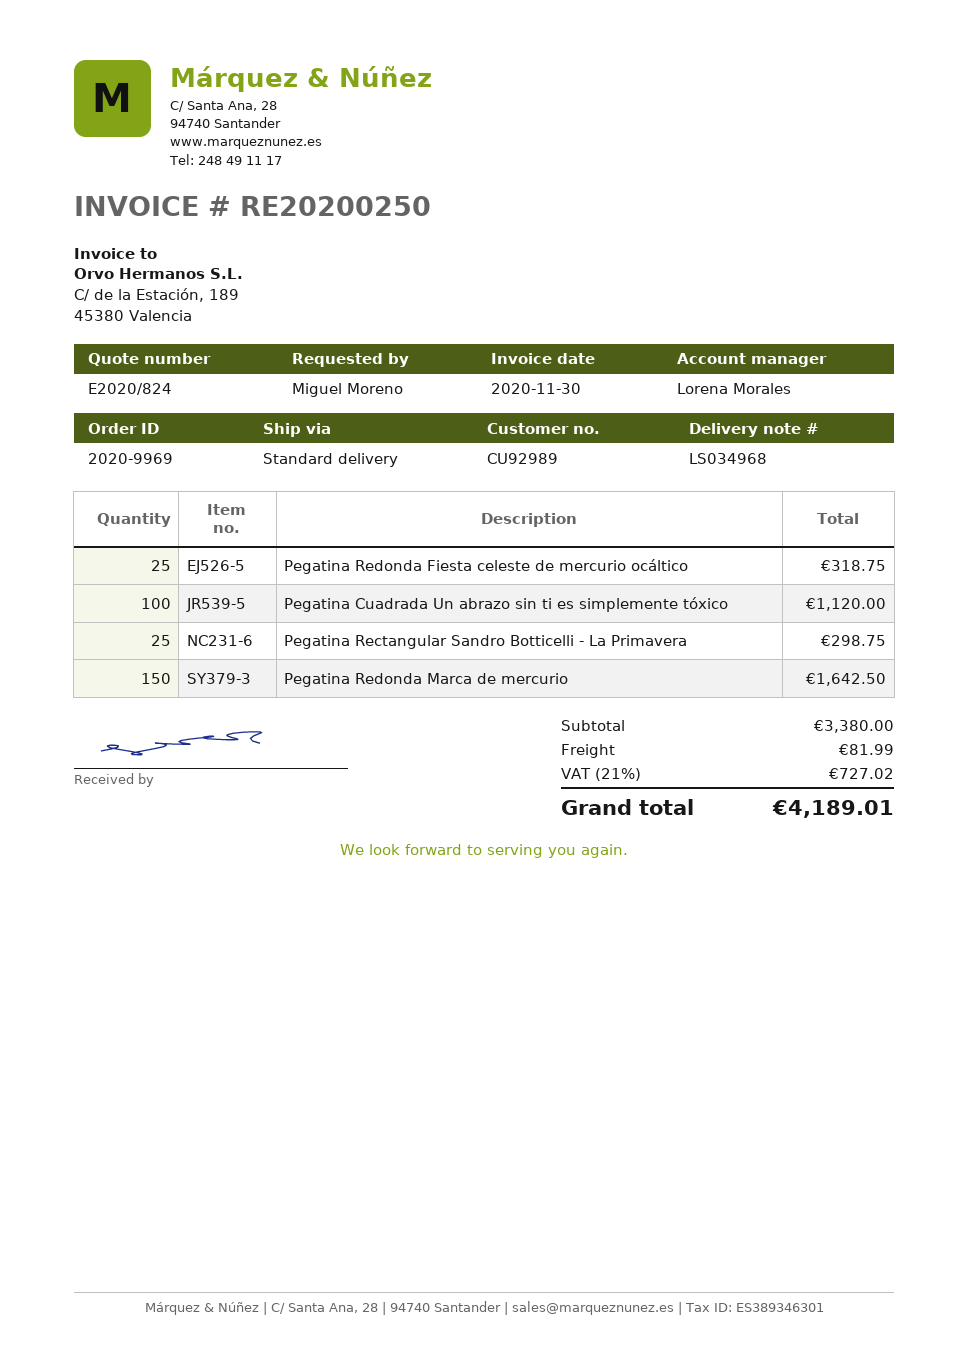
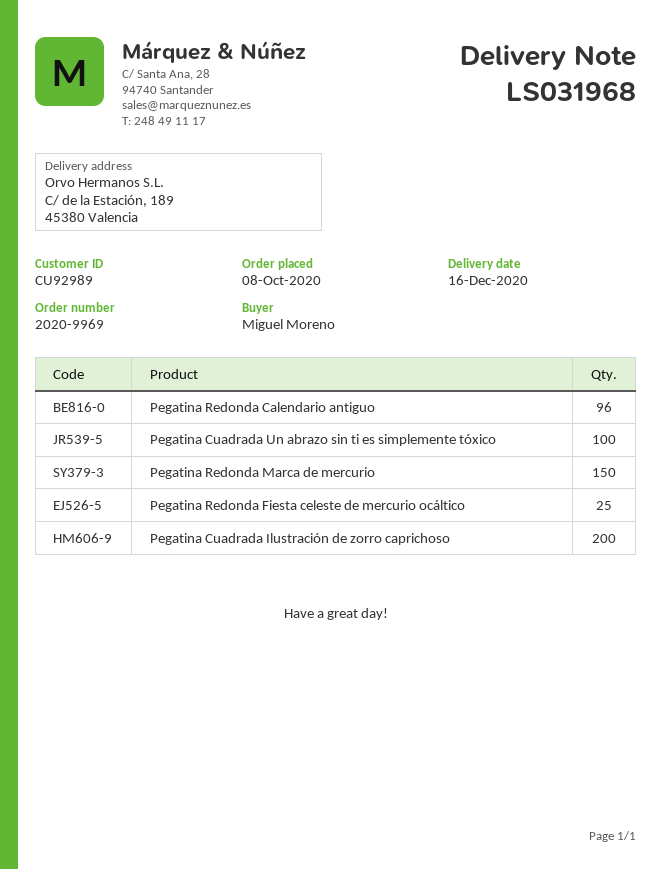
delivery note number: LS034968 -> LS031968
Pegatina Rectangular Sandro Botticelli - La Primavera: 25 -> none
Pegatina Redonda Calendario antiguo: none -> 96
Pegatina Cuadrada Ilustración de zorro caprichoso: none -> 200

